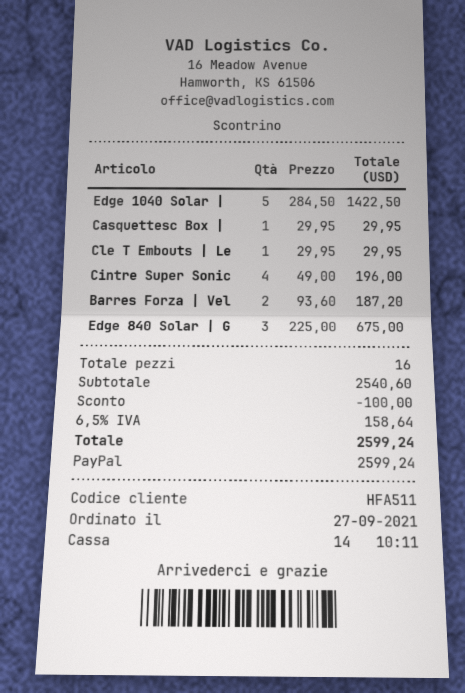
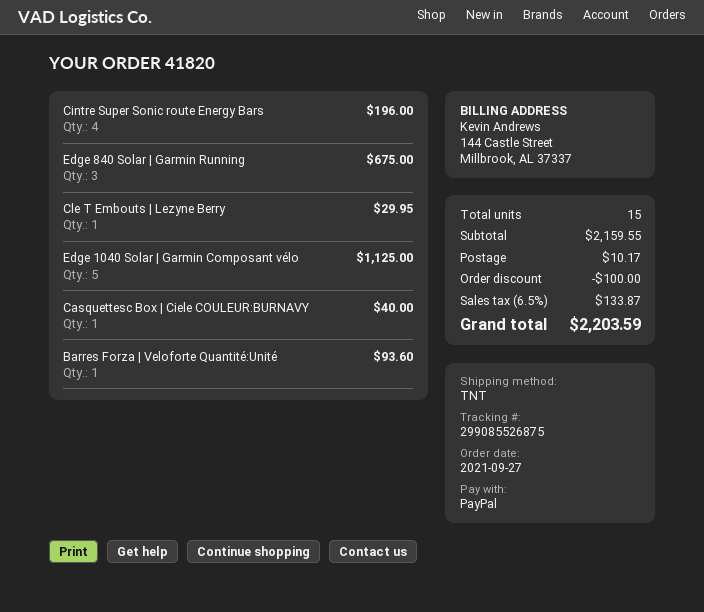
Edge 1040 Solar |: 5 for 1422.50 -> 5 for 1125.00
Casquettesc Box |: 1 for 29.95 -> 1 for 40.00
Barres Forza | Vel: 2 for 187.20 -> 1 for 93.60
total quantity: 16 -> 15
subtotal: 2540.60 -> 2159.55
shipping: none -> 10.17
tax: 6.5% = 158.64 -> 6.5% = 133.87
total: 2599.24 -> 2203.59

